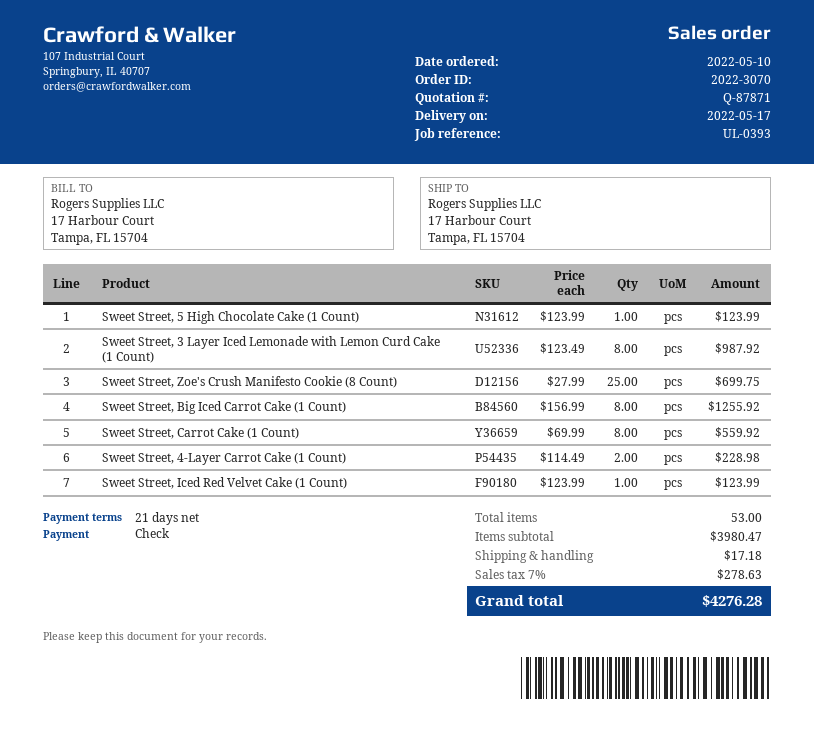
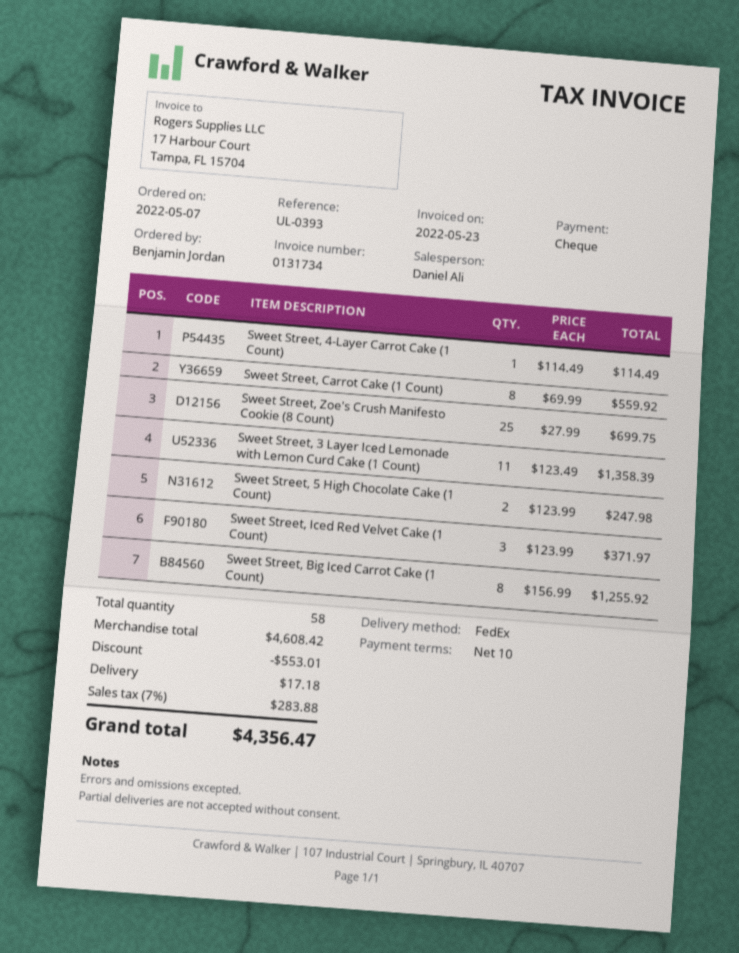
order date: 2022-05-10 -> 2022-05-07
payment terms: 21 days -> 10 days
Sweet Street, 5 High Chocolate Cake (1 Count): 1 x 123.99 = 123.99 -> 2 x 123.99 = 247.98
Sweet Street, 3 Layer Iced Lemonade with Lemon Curd Cake (1 Count): 8 x 123.49 = 987.92 -> 11 x 123.49 = 1358.39
Sweet Street, 4-Layer Carrot Cake (1 Count): 2 x 114.49 = 228.98 -> 1 x 114.49 = 114.49
Sweet Street, Iced Red Velvet Cake (1 Count): 1 x 123.99 = 123.99 -> 3 x 123.99 = 371.97
total quantity: 53 -> 58
subtotal: 3980.47 -> 4608.42
discount: none -> 553.01
tax: 7% = 278.63 -> 7% = 283.88
total: 4276.28 -> 4356.47

